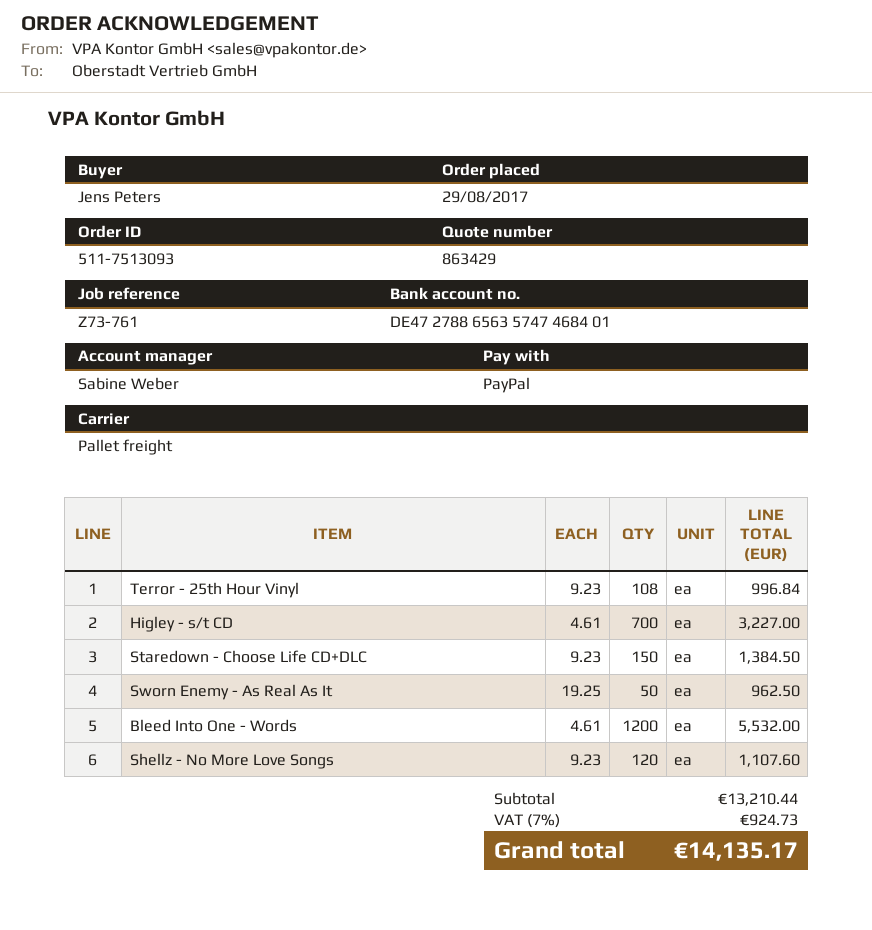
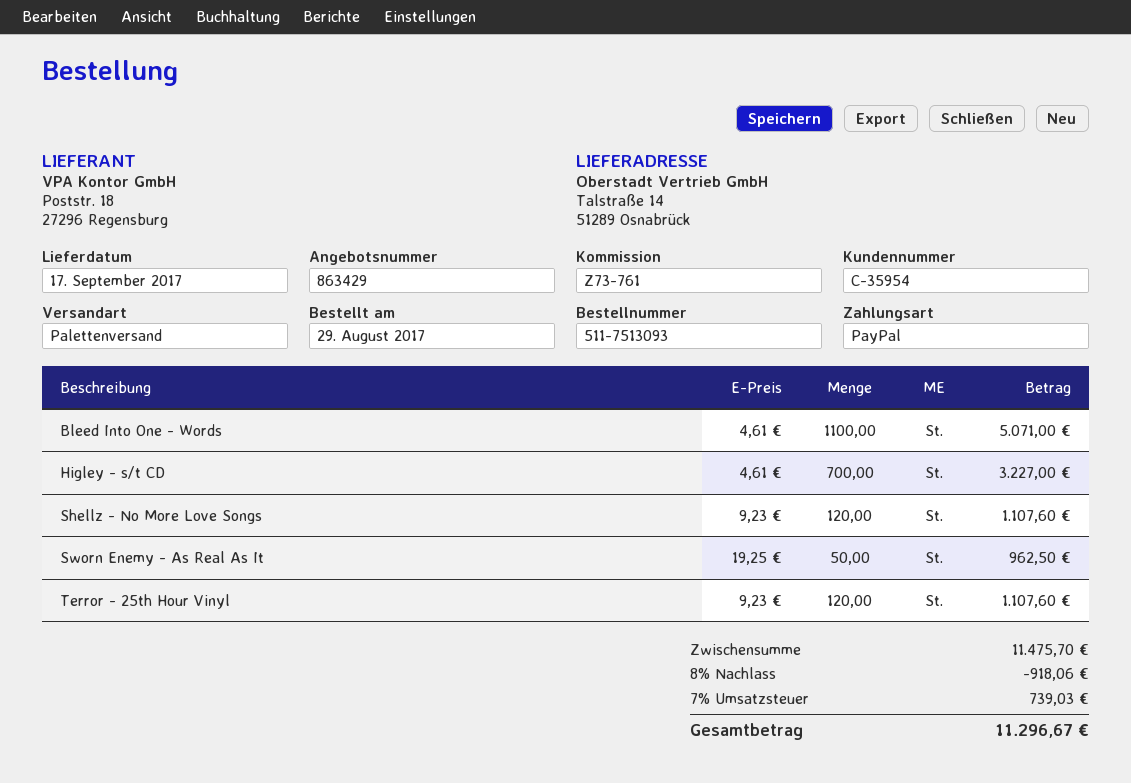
Terror - 25th Hour Vinyl: 108 x 9.23 = 996.84 -> 120 x 9.23 = 1107.60
Staredown - Choose Life CD+DLC: 150 x 9.23 = 1384.50 -> none
Bleed Into One - Words: 1200 x 4.61 = 5532.00 -> 1100 x 4.61 = 5071.00
subtotal: 13210.44 -> 11475.70
discount: none -> 8% = 918.06
tax: 7% = 924.73 -> 7% = 739.03
total: 14135.17 -> 11296.67

